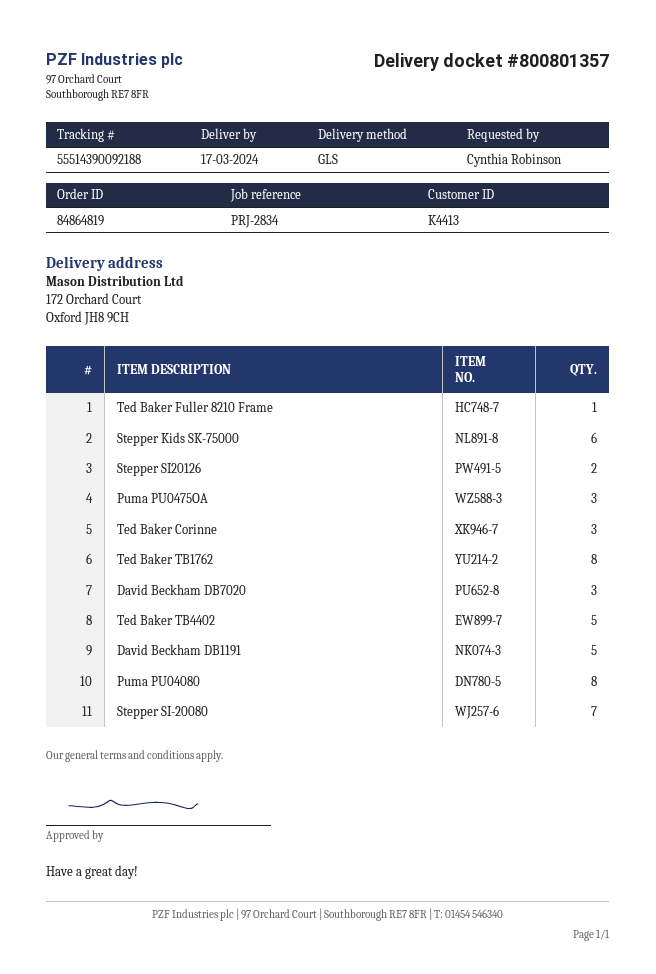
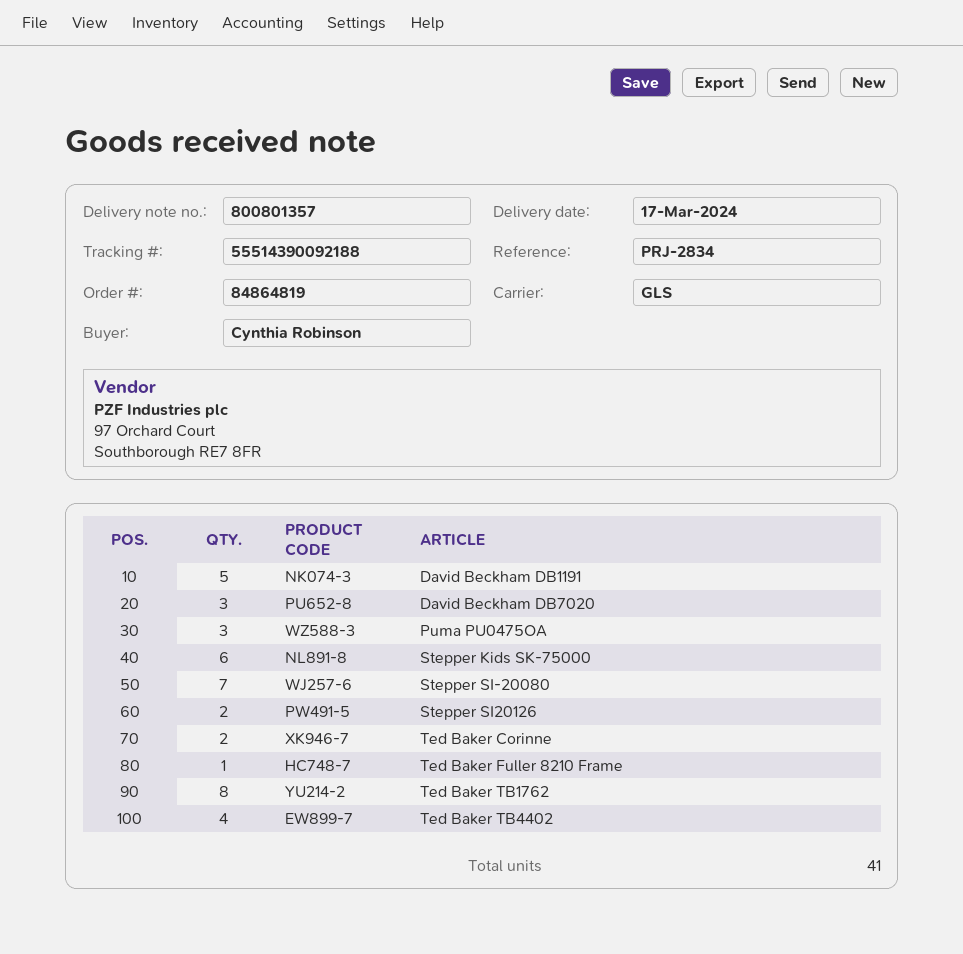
Ted Baker Corinne: 3 -> 2
Ted Baker TB4402: 5 -> 4
Puma PU04080: 8 -> none

